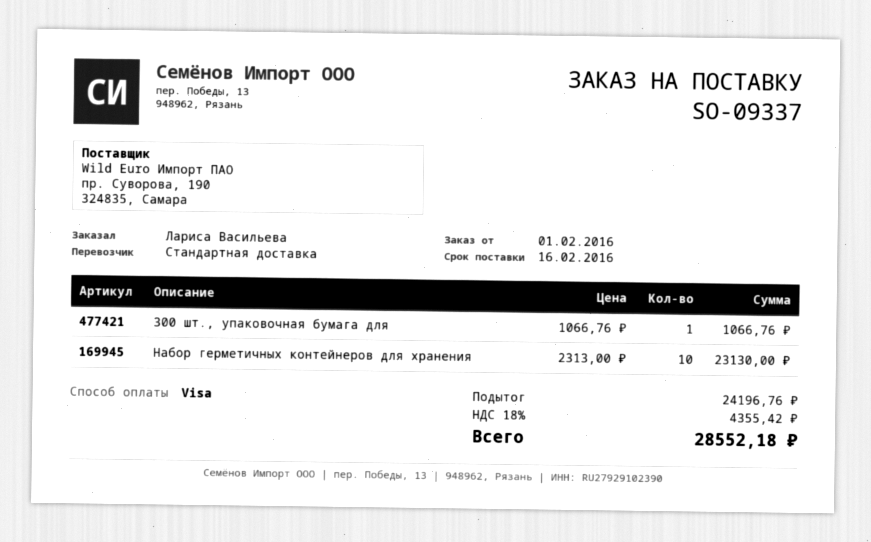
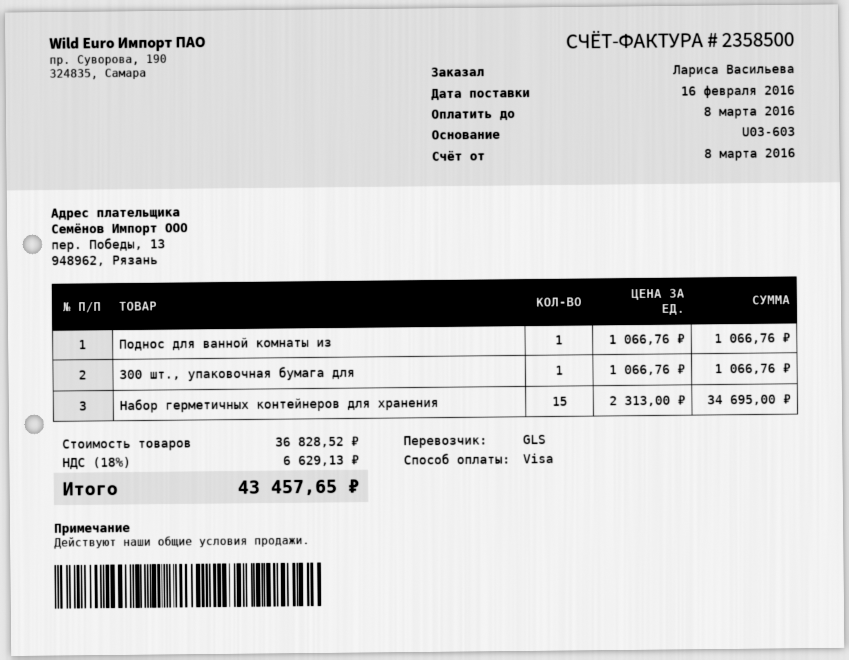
shipping method: standard -> GLS
Набор герметичных контейнеров для хранения: 10 x 2313.00 = 23130.00 -> 15 x 2313.00 = 34695.00
Поднос для ванной комнаты из: none -> 1 x 1066.76 = 1066.76
subtotal: 24196.76 -> 36828.52
tax: 18% = 4355.42 -> 18% = 6629.13
total: 28552.18 -> 43457.65

